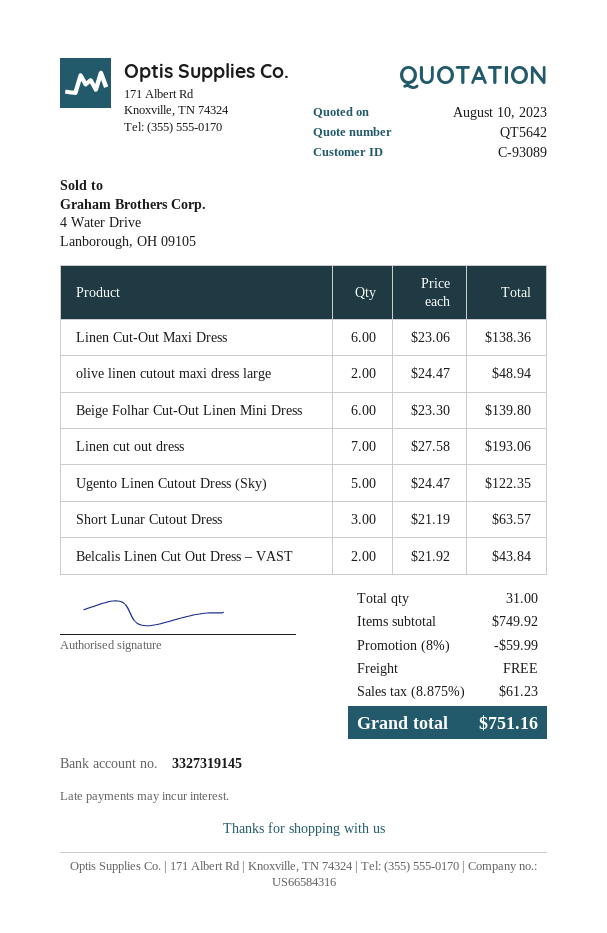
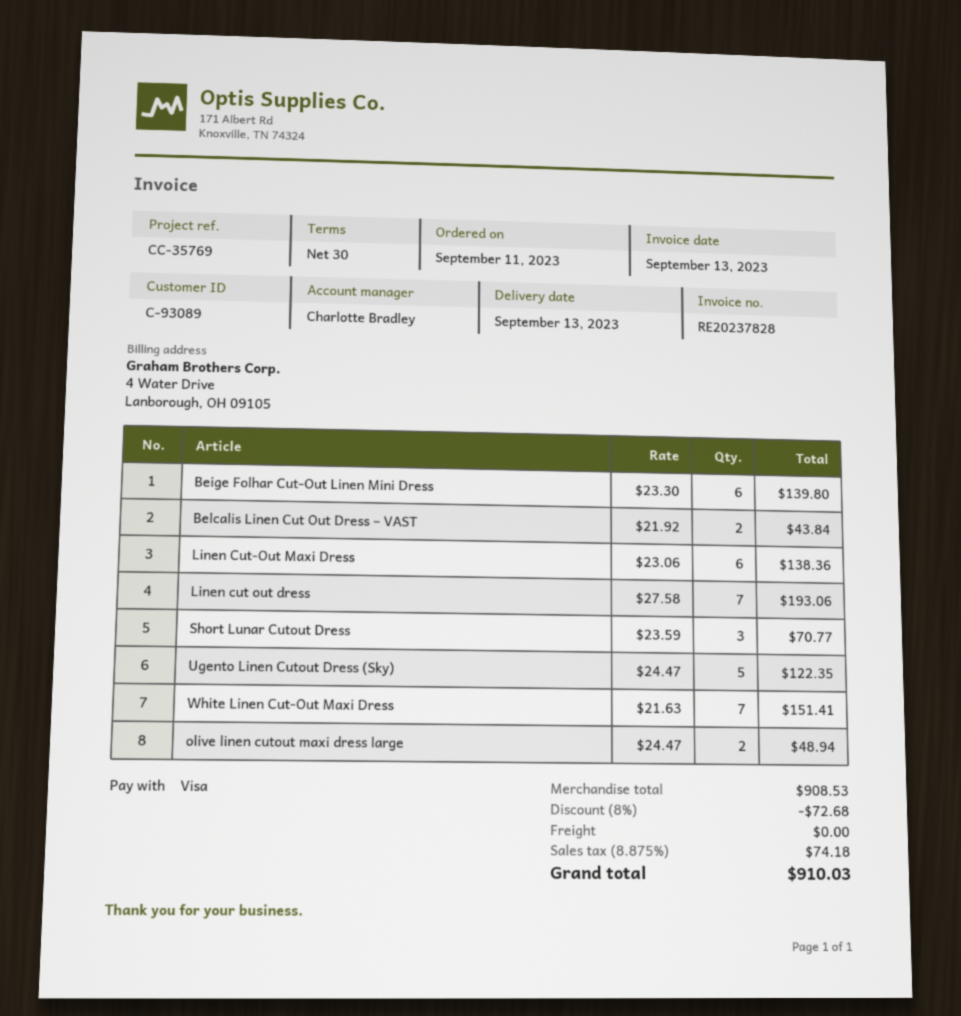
Short Lunar Cutout Dress: 3 x 21.19 = 63.57 -> 3 x 23.59 = 70.77
White Linen Cut-Out Maxi Dress: none -> 7 x 21.63 = 151.41
subtotal: 749.92 -> 908.53
discount: 8% = 59.99 -> 8% = 72.68
tax: 8.875% = 61.23 -> 8.875% = 74.18
total: 751.16 -> 910.03

